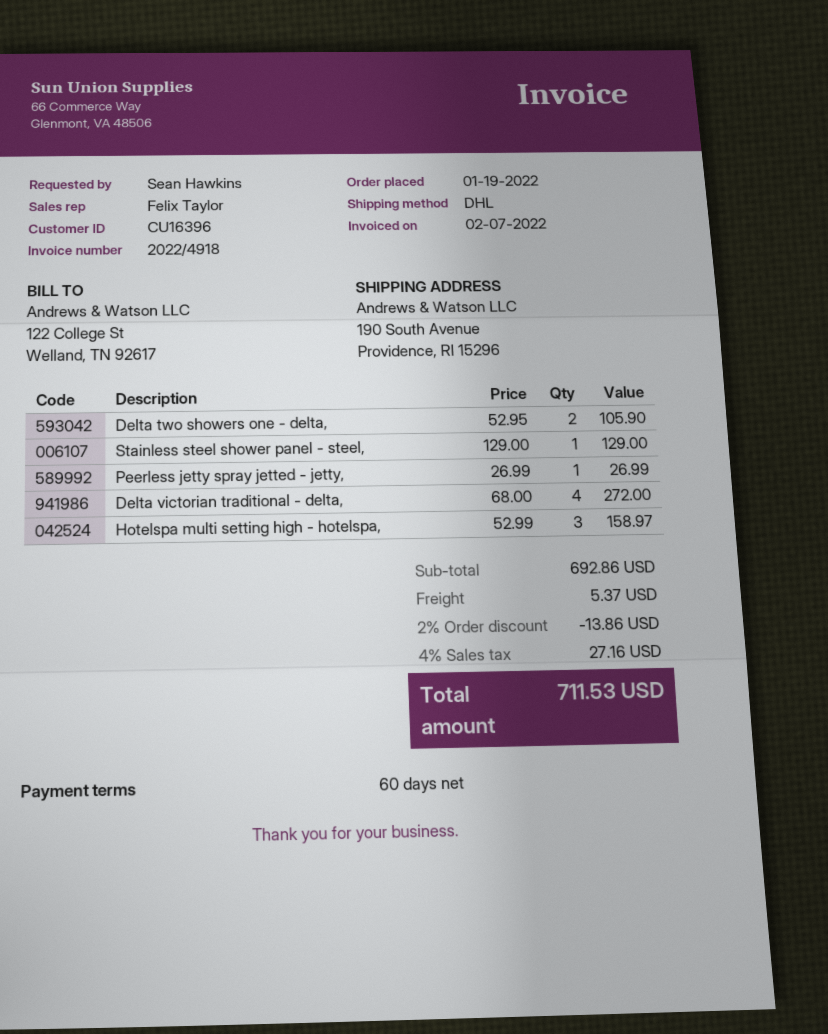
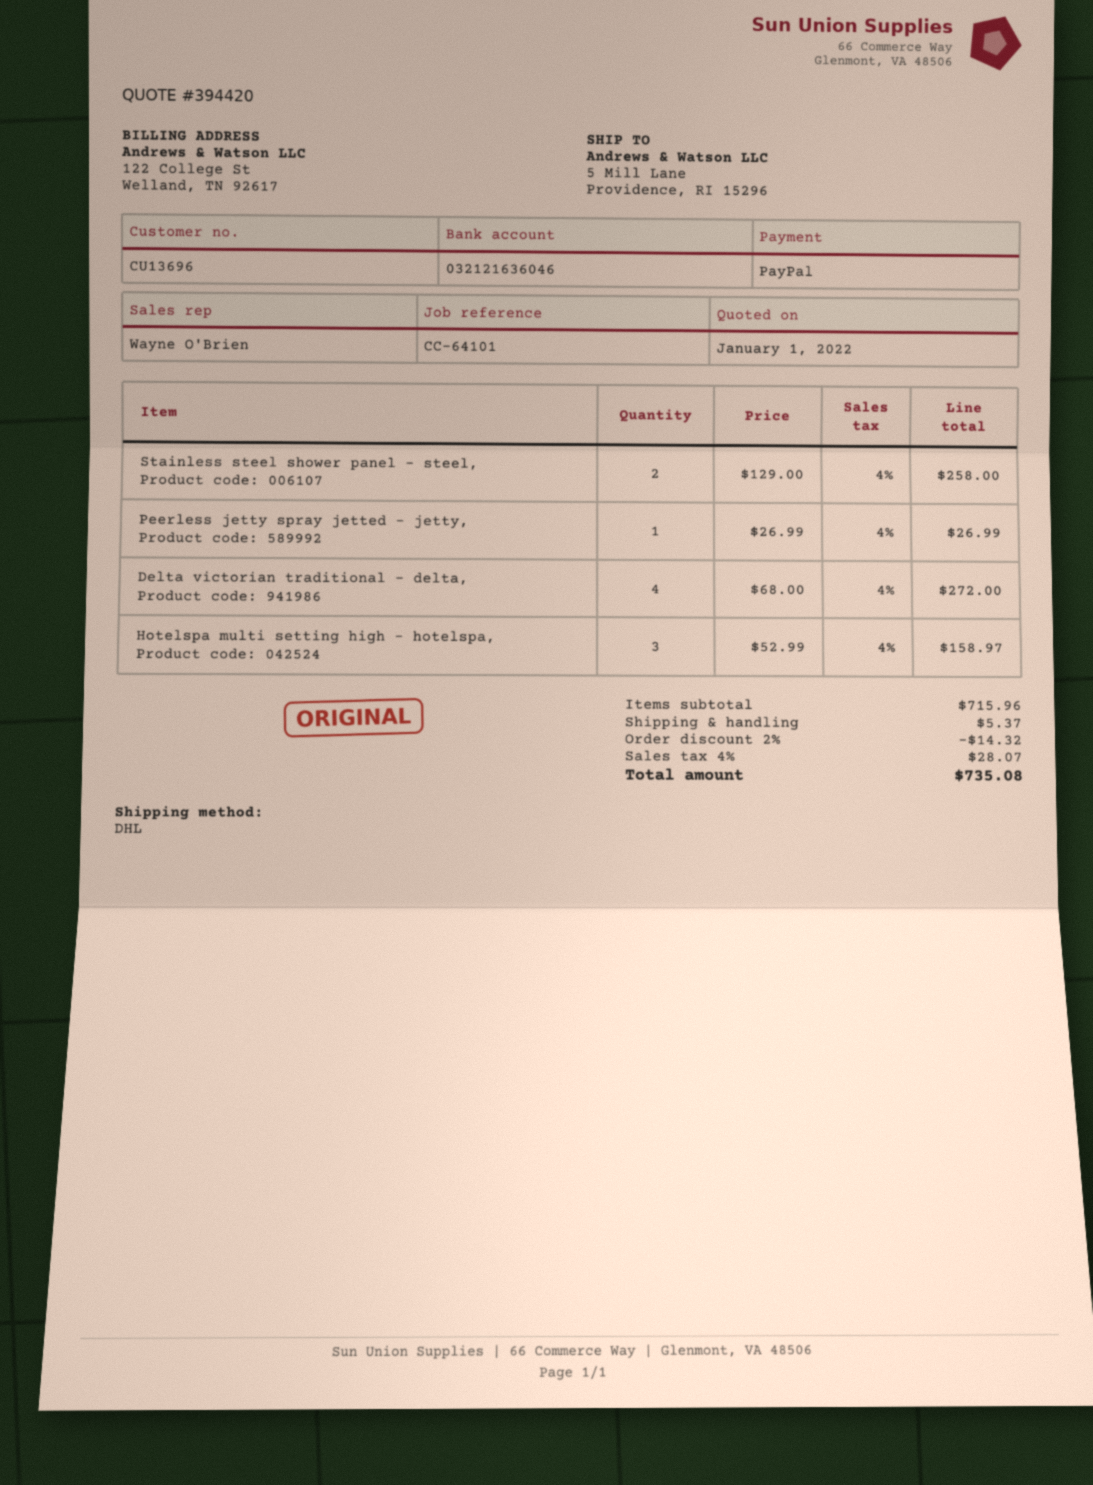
customer number: CU16396 -> CU13696
sales rep: Felix Taylor -> Wayne O'Brien
ship to: 190 South Avenue, Providence, RI 15296 -> 5 Mill Lane, Providence, RI 15296
Delta two showers one - delta,: 2 x 52.95 = 105.90 -> none
Stainless steel shower panel - steel,: 1 x 129.00 = 129.00 -> 2 x 129.00 = 258.00
subtotal: 692.86 -> 715.96
discount: 2% = 13.86 -> 2% = 14.32
tax: 4% = 27.16 -> 4% = 28.07
total: 711.53 -> 735.08

